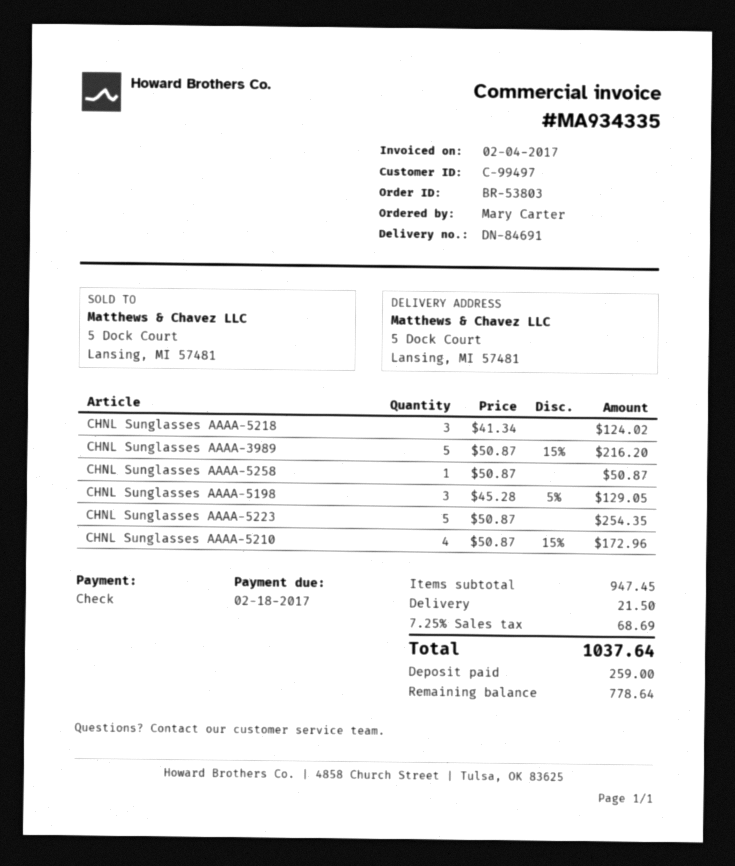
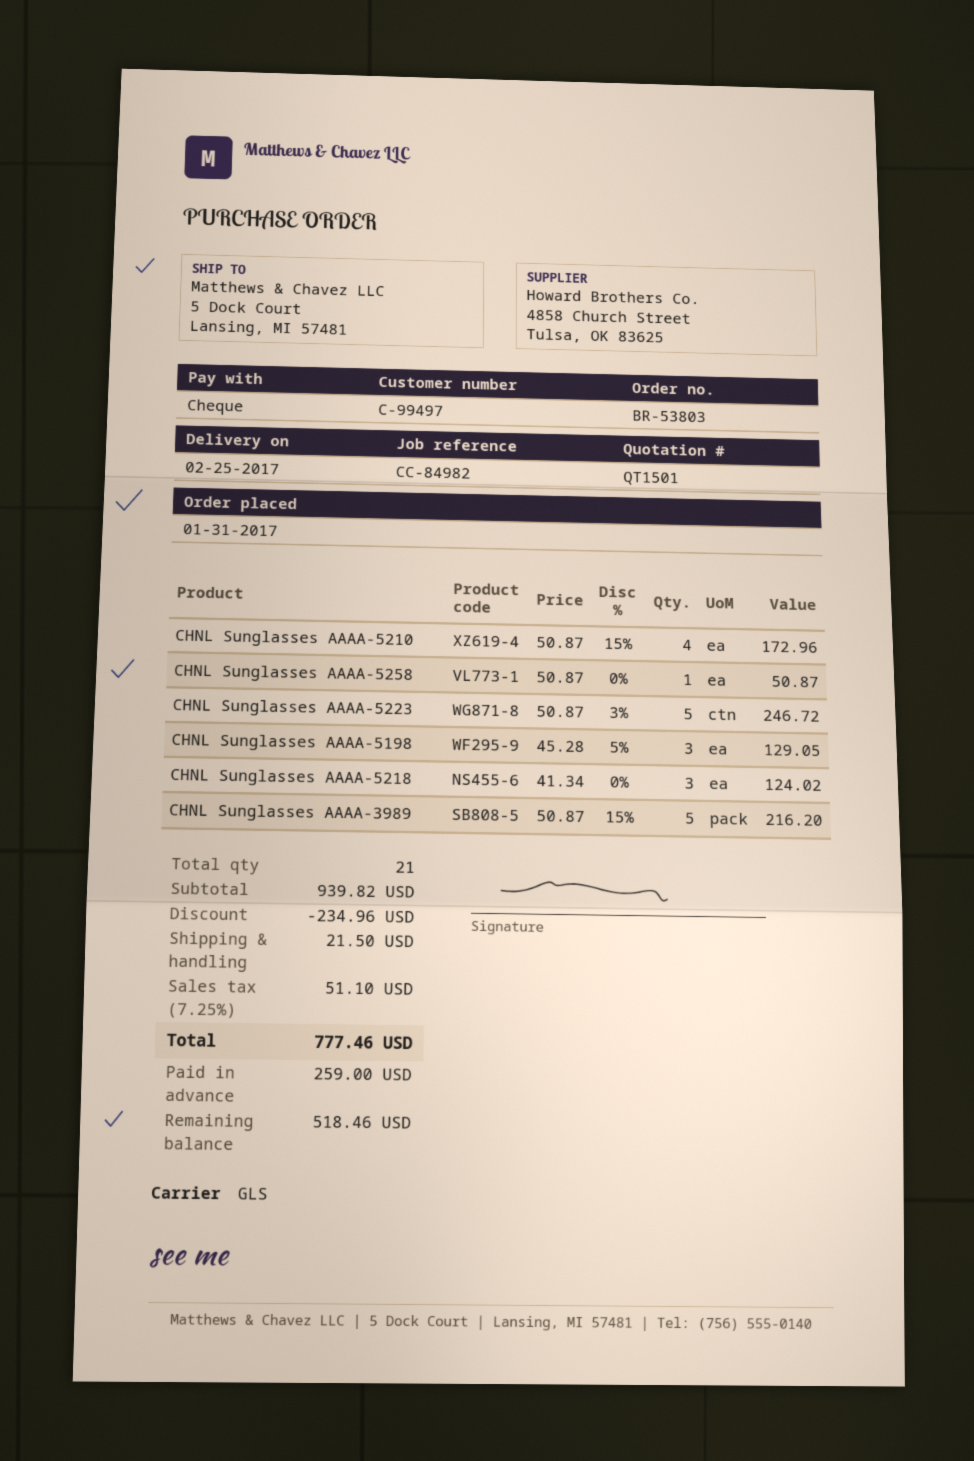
CHNL Sunglasses AAAA-5223: 5 x 50.87 = 254.35 -> 5 x 50.87 - 3% = 246.72
subtotal: 947.45 -> 939.82
discount: none -> 234.96
tax: 7.25% = 68.69 -> 7.25% = 51.10
total: 1037.64 -> 777.46
balance: 778.64 -> 518.46

